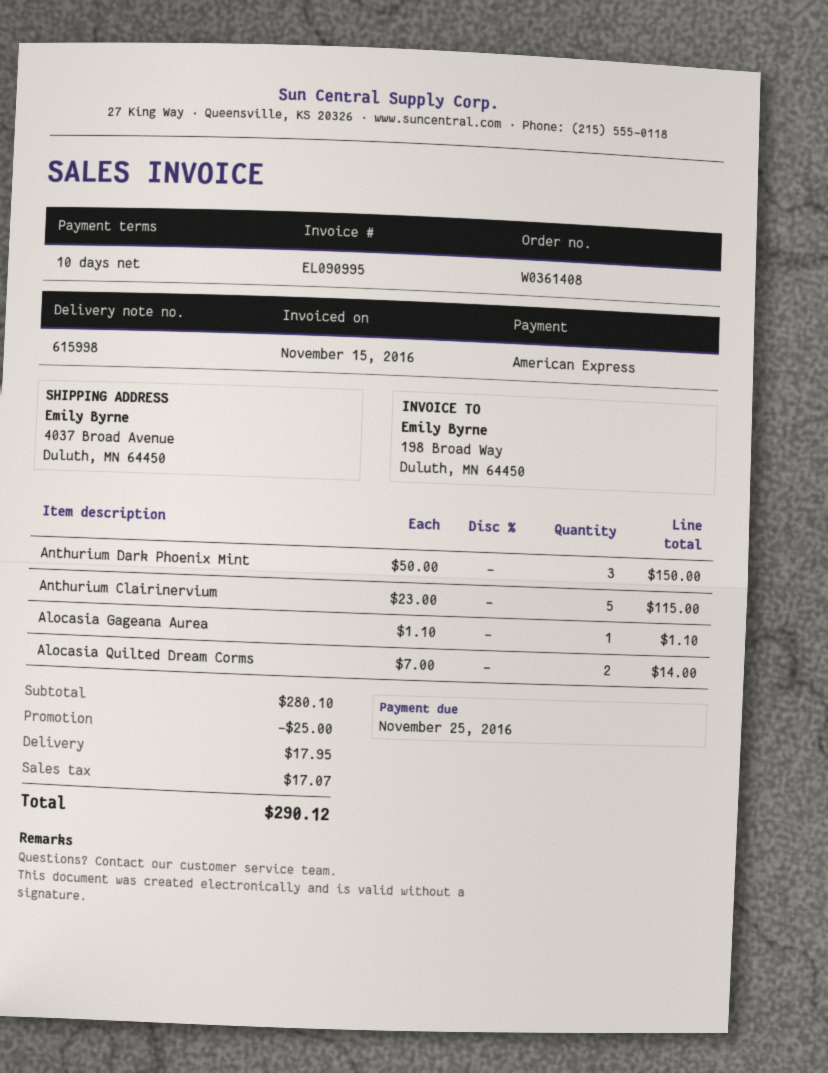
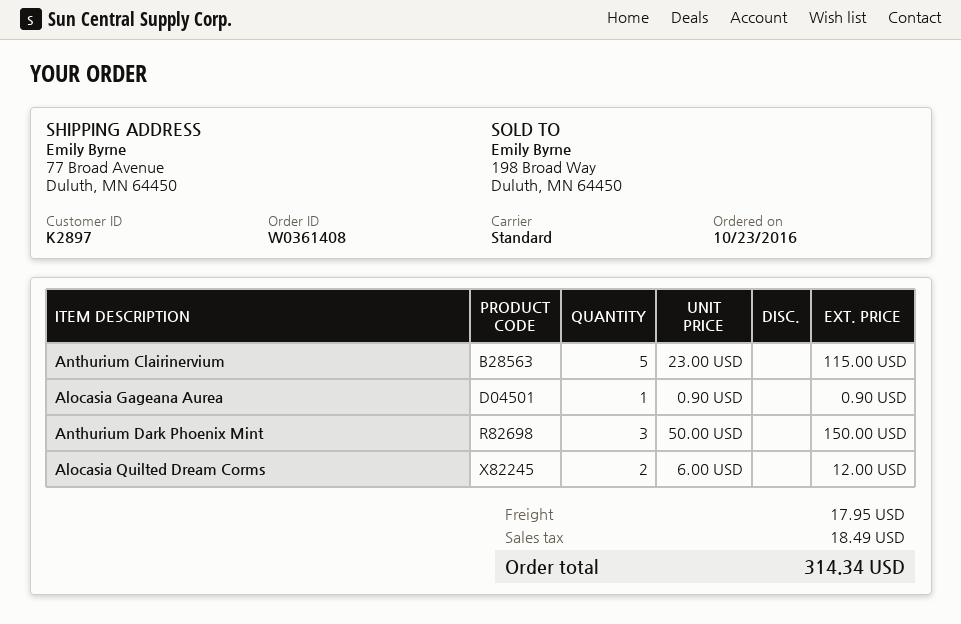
ship to: 4037 Broad Avenue, Duluth, MN 64450 -> 77 Broad Avenue, Duluth, MN 64450
Alocasia Gageana Aurea: 1 x 1.10 = 1.10 -> 1 x 0.90 = 0.90
Alocasia Quilted Dream Corms: 2 x 7.00 = 14.00 -> 2 x 6.00 = 12.00
discount: 25.00 -> none
tax: 17.07 -> 18.49
total: 290.12 -> 314.34

